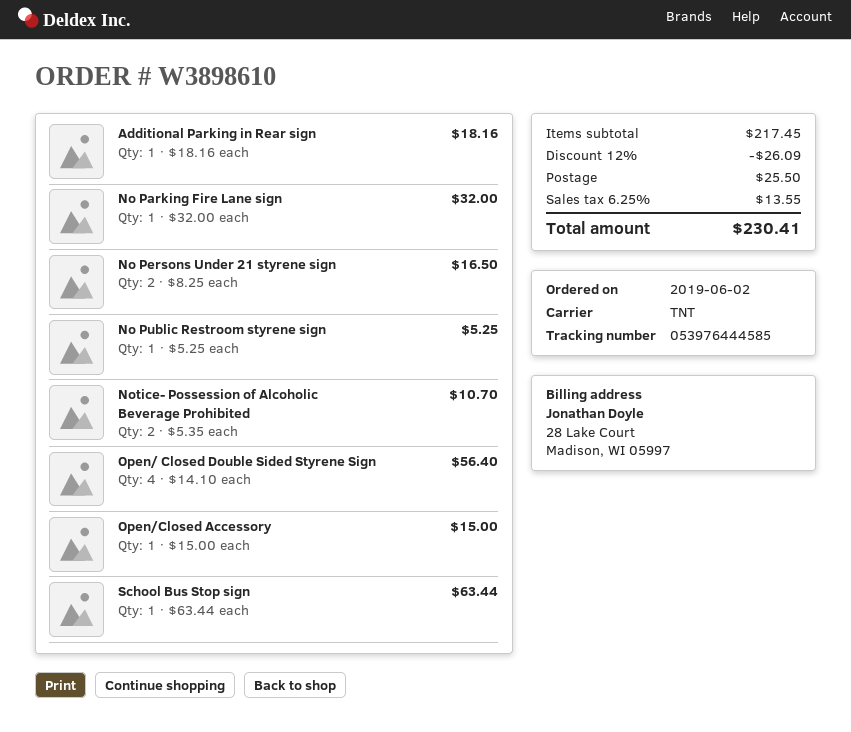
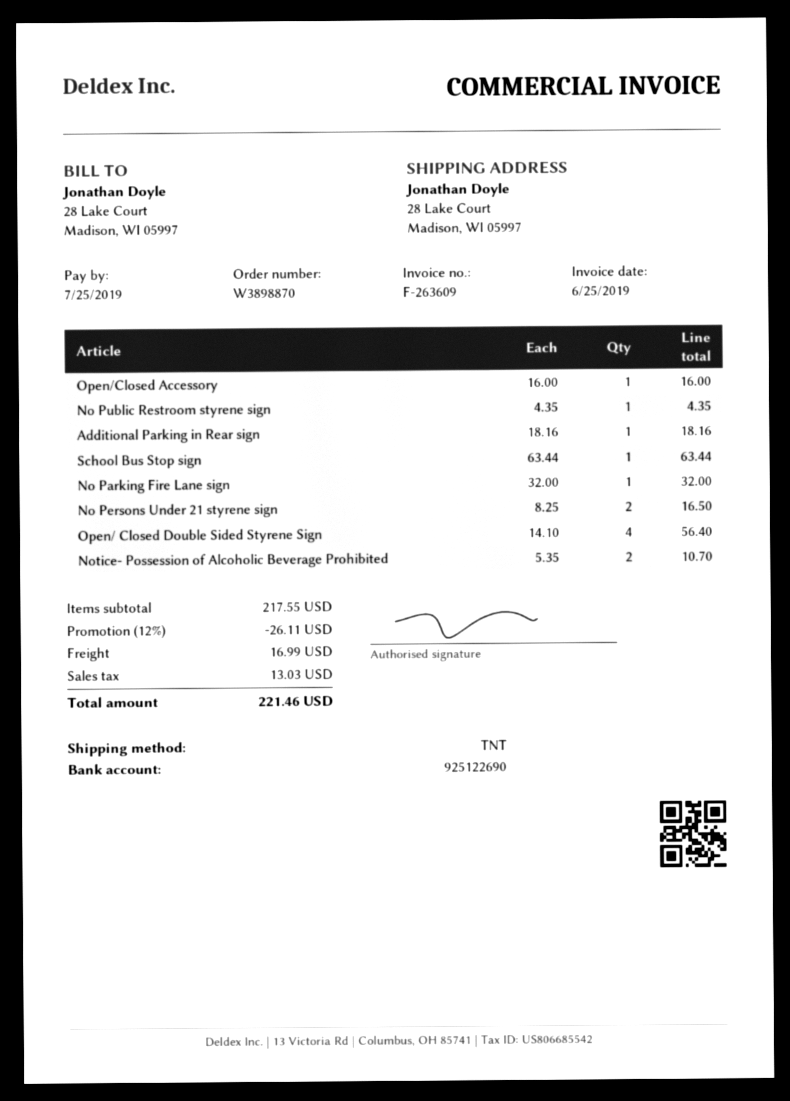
order number: W3898610 -> W3898870
No Public Restroom styrene sign: 1 x 5.25 = 5.25 -> 1 x 4.35 = 4.35
Open/Closed Accessory: 1 x 15.00 = 15.00 -> 1 x 16.00 = 16.00
subtotal: 217.45 -> 217.55
discount: 12% = 26.09 -> 12% = 26.11
shipping: 25.50 -> 16.99
tax: 13.55 -> 13.03
total: 230.41 -> 221.46

